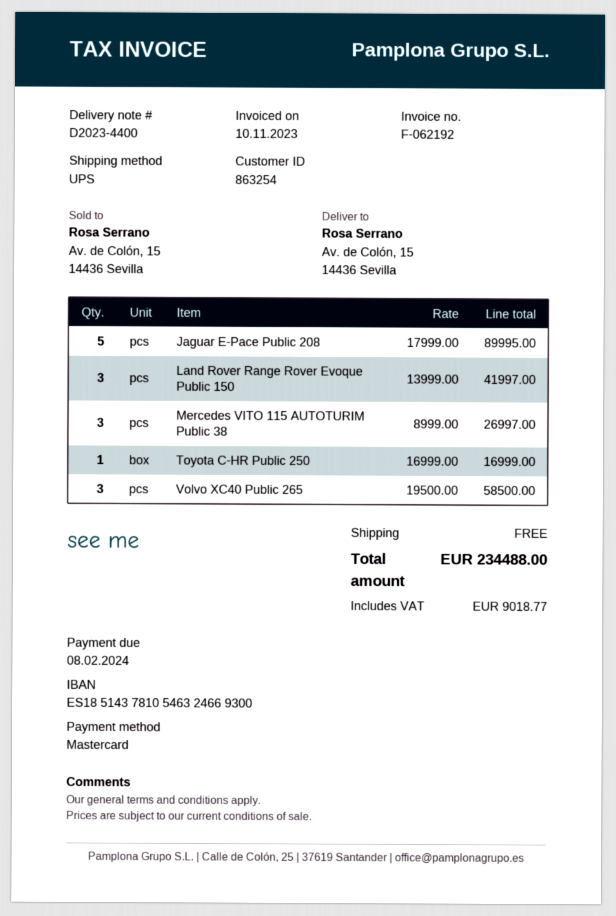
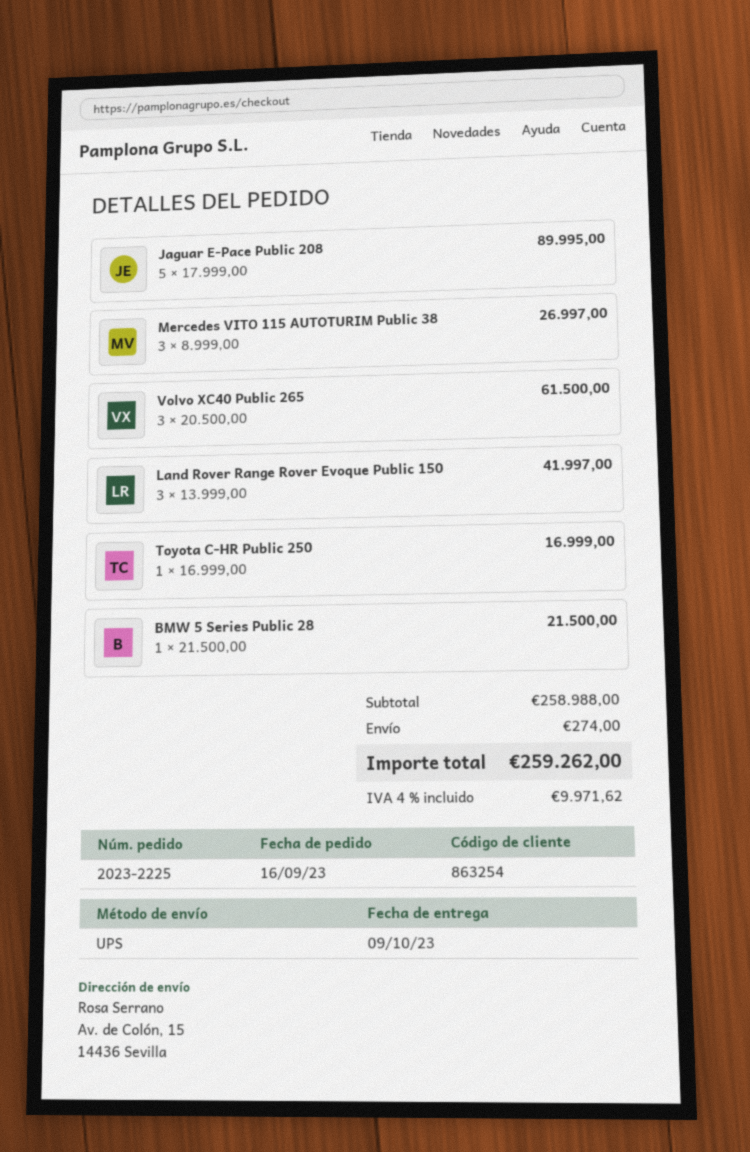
Volvo XC40 Public 265: 3 x 19500.00 = 58500.00 -> 3 x 20500.00 = 61500.00
BMW 5 Series Public 28: none -> 1 x 21500.00 = 21500.00
shipping: 0.00 -> 274.00
tax: 9018.77 -> 9971.62
total: 234488.00 -> 259262.00

